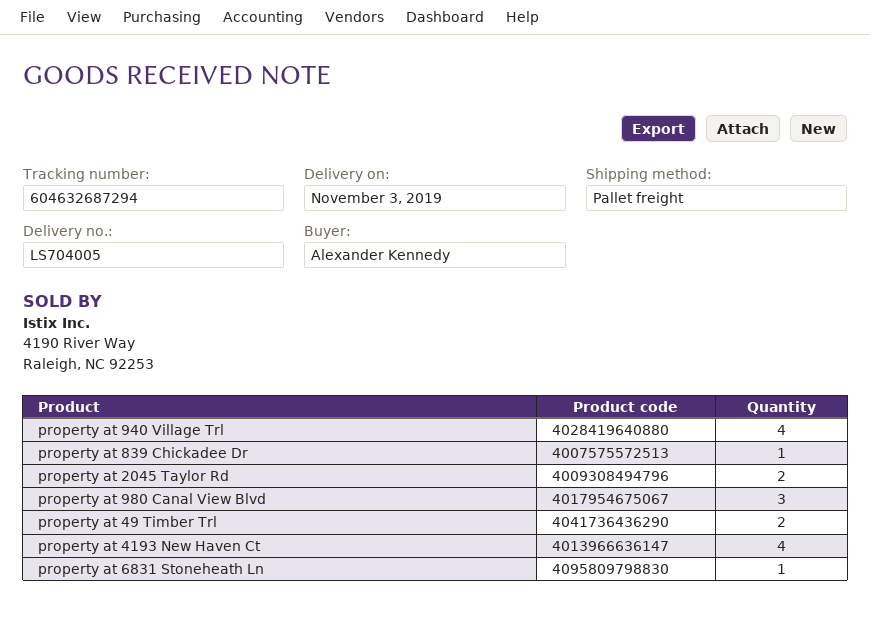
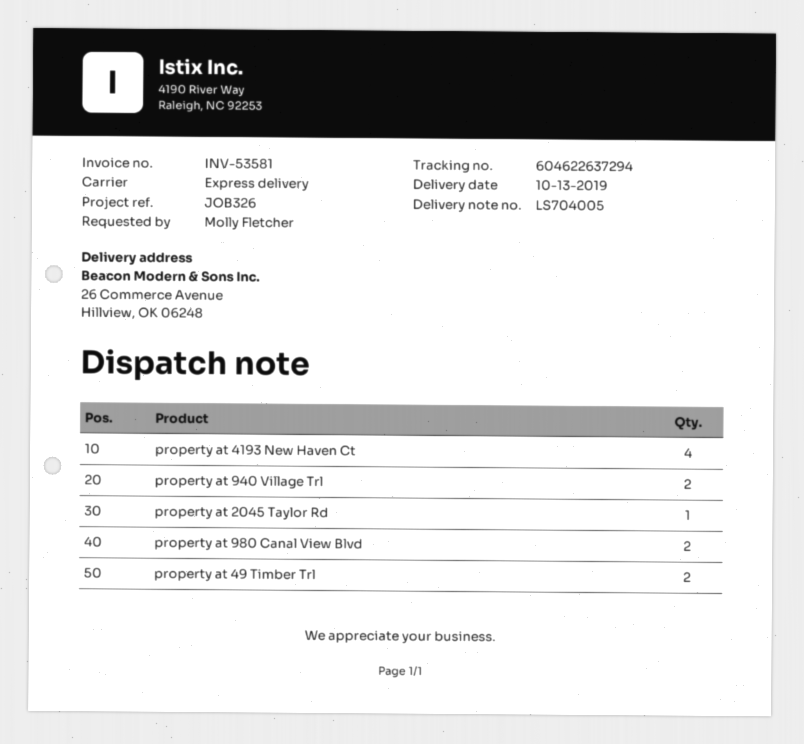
delivery date: 2019-11-03 -> 2019-10-13
ordered by: Alexander Kennedy -> Molly Fletcher
shipping method: pallet freight -> express
tracking number: 604632687294 -> 604622637294
property at 940 Village Trl: 4 -> 2
property at 839 Chickadee Dr: 1 -> none
property at 2045 Taylor Rd: 2 -> 1
property at 980 Canal View Blvd: 3 -> 2
property at 6831 Stoneheath Ln: 1 -> none

